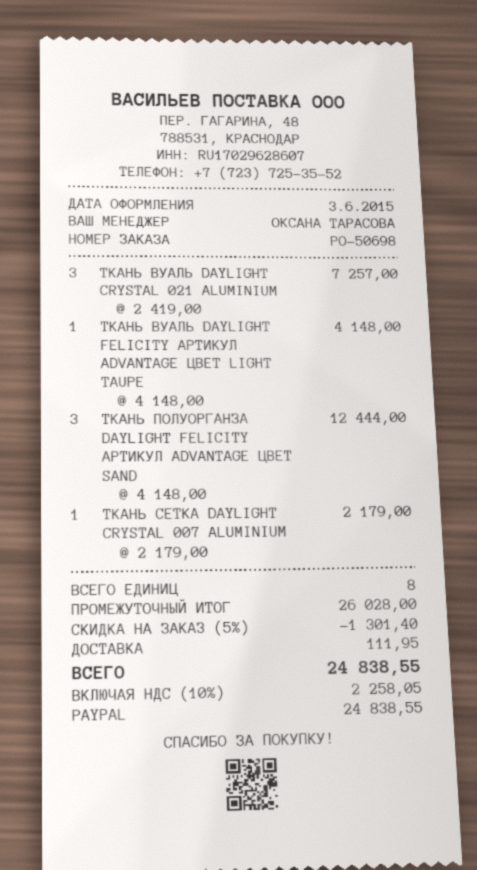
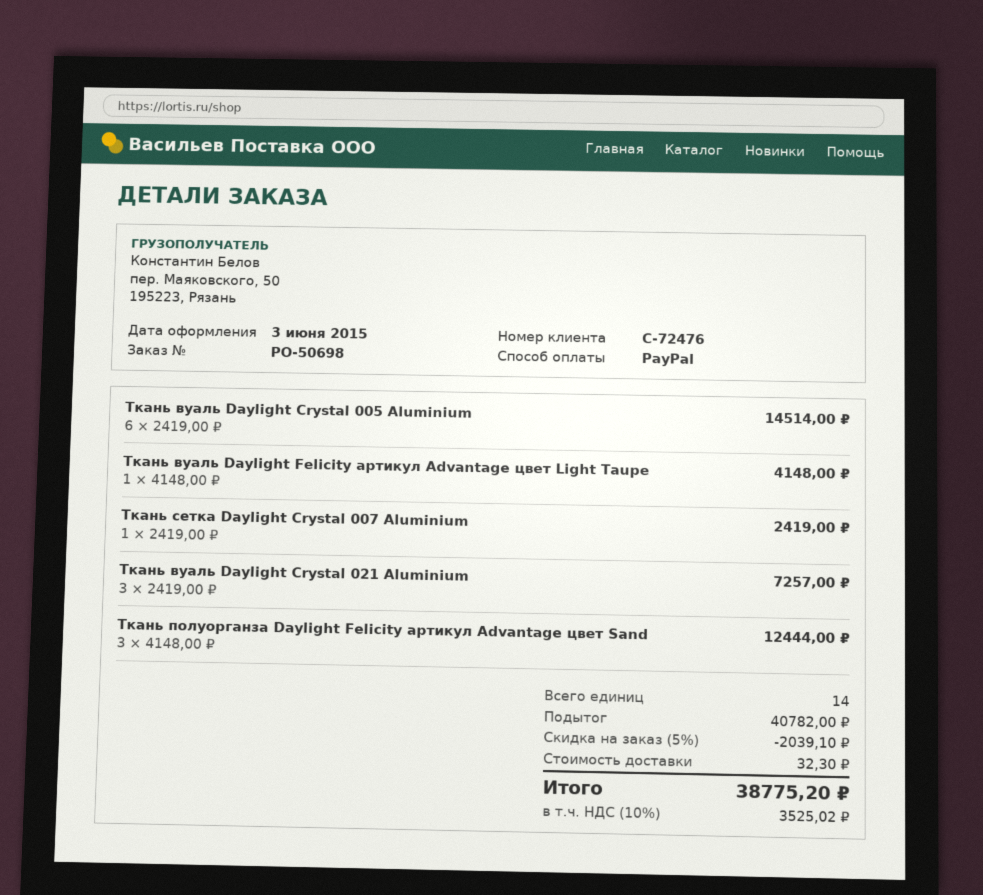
ТКАНЬ СЕТКА DAYLIGHT CRYSTAL 007 ALUMINIUM: 1 x 2179.00 = 2179.00 -> 1 x 2419.00 = 2419.00
Ткань вуаль Daylight Crystal 005 Aluminium: none -> 6 x 2419.00 = 14514.00
total quantity: 8 -> 14
subtotal: 26028.00 -> 40782.00
discount: 5% = 1301.40 -> 5% = 2039.10
shipping: 111.95 -> 32.30
tax: 10% = 2258.05 -> 10% = 3525.02
total: 24838.55 -> 38775.20

